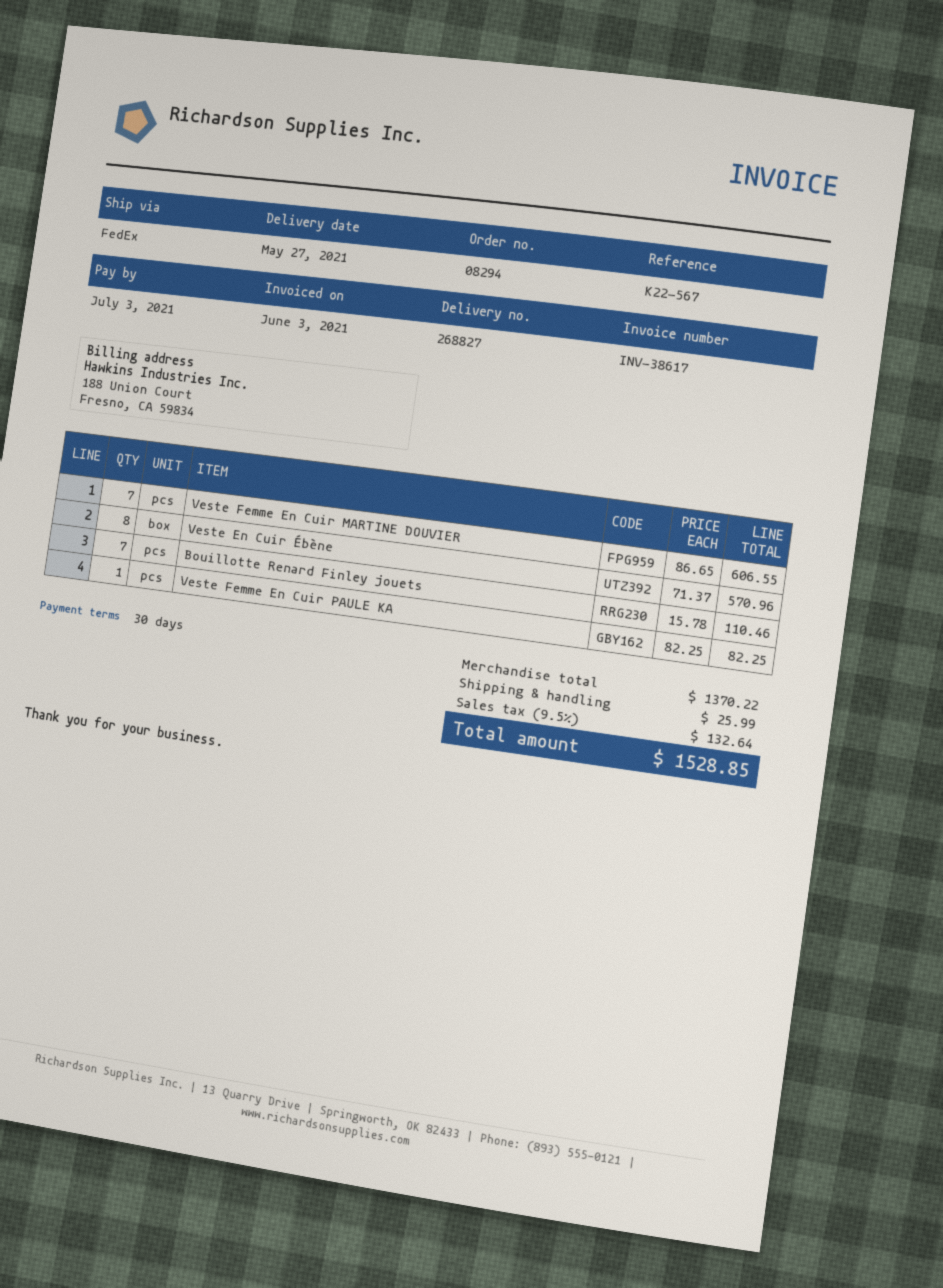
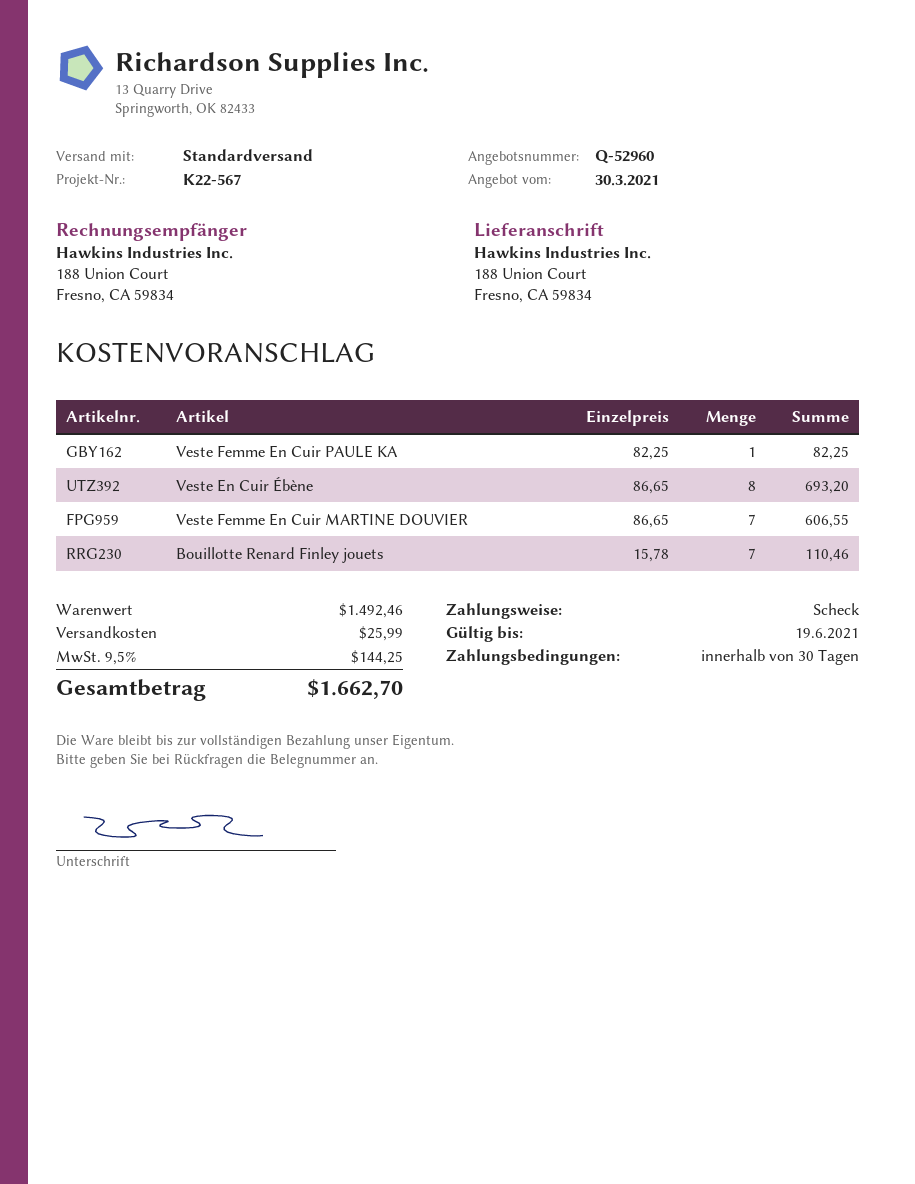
shipping method: FedEx -> standard
Veste En Cuir Ébène: 8 x 71.37 = 570.96 -> 8 x 86.65 = 693.20
subtotal: 1370.22 -> 1492.46
tax: 9.5% = 132.64 -> 9.5% = 144.25
total: 1528.85 -> 1662.70

